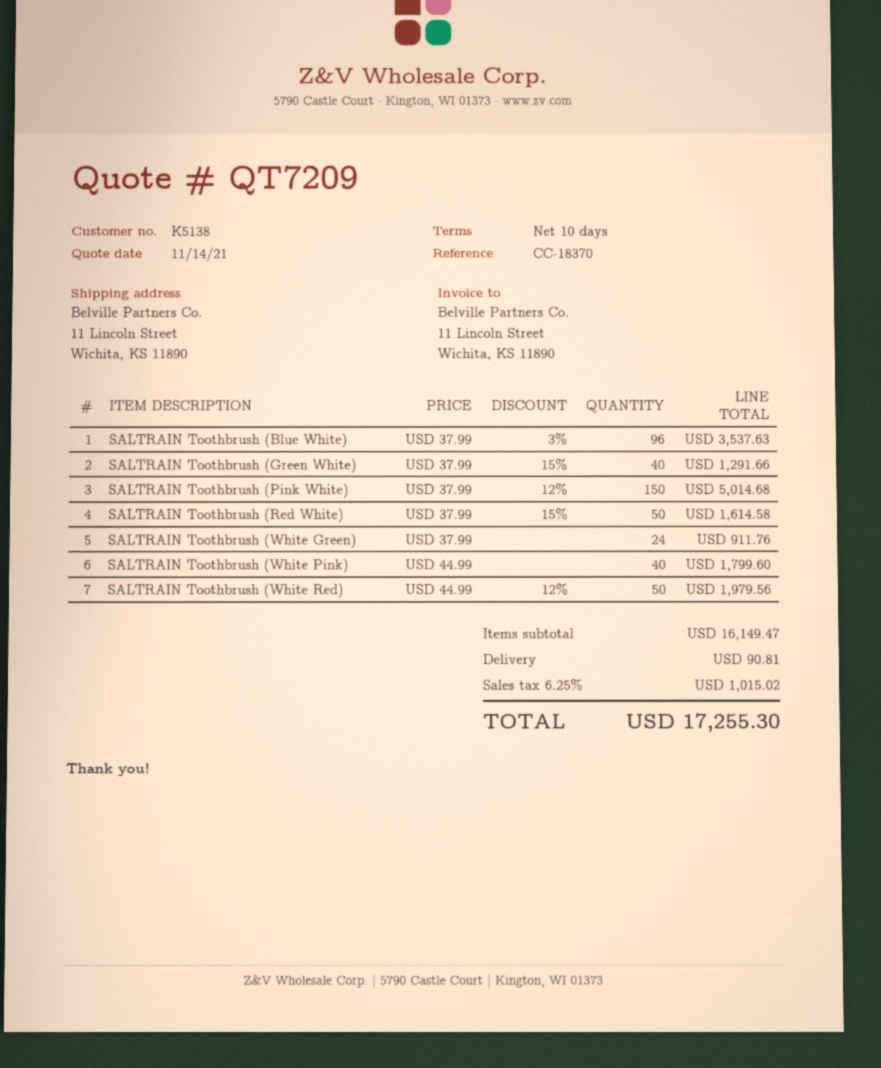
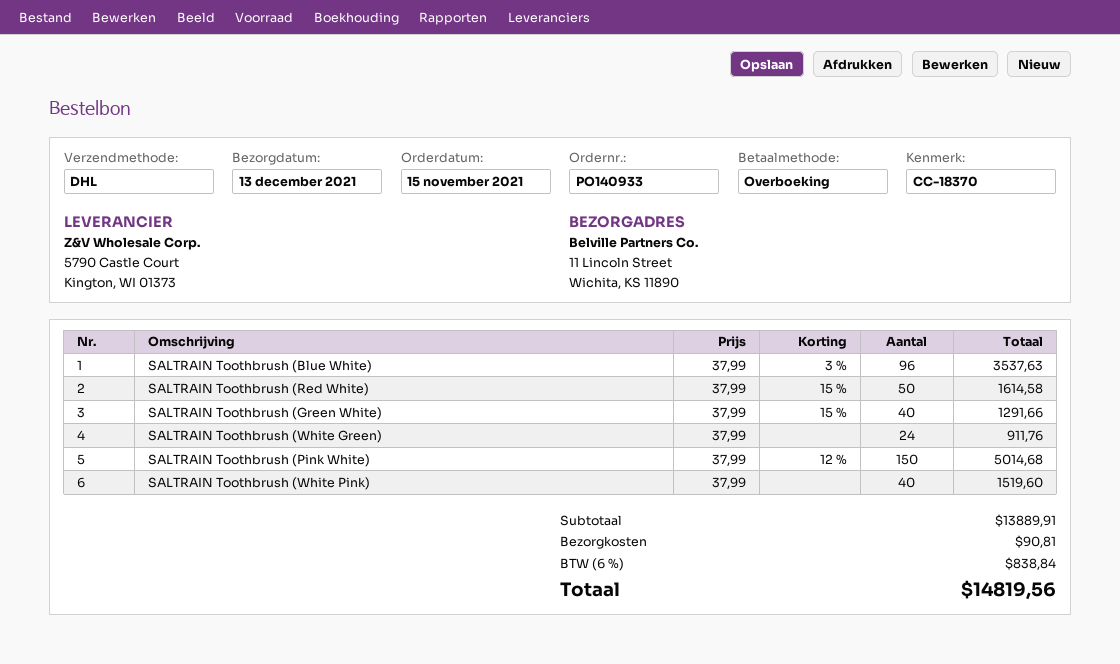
SALTRAIN Toothbrush (White Pink): 40 x 44.99 = 1799.60 -> 40 x 37.99 = 1519.60
SALTRAIN Toothbrush (White Red): 50 x 44.99 - 12% = 1979.56 -> none
subtotal: 16149.47 -> 13889.91
tax: 6.25% = 1015.02 -> 6% = 838.84
total: 17255.30 -> 14819.56

